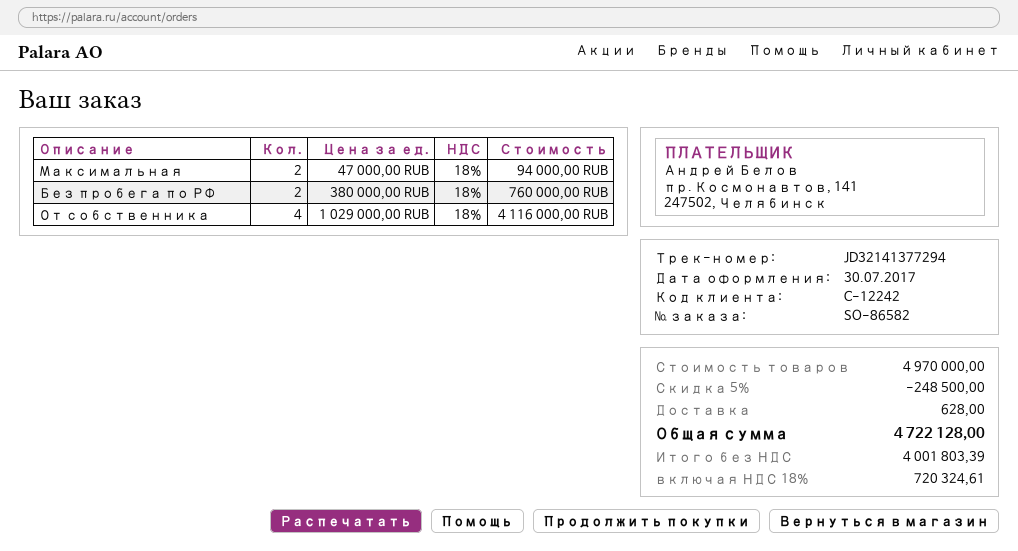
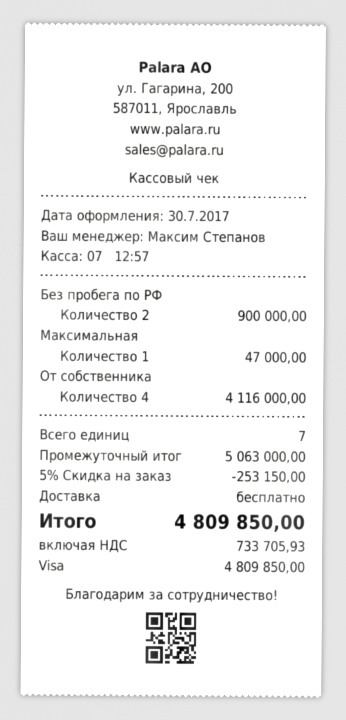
Максимальная: 2 for 94000.00 -> 1 for 47000.00
Без пробега по РФ: 2 for 760000.00 -> 2 for 900000.00
subtotal: 4970000.00 -> 5063000.00
discount: 5% = 248500.00 -> 5% = 253150.00
shipping: 628.00 -> 0.00
tax: 720324.61 -> 733705.93
total: 4722128.00 -> 4809850.00

